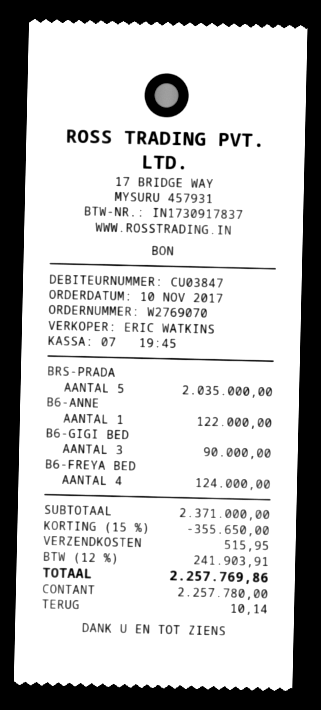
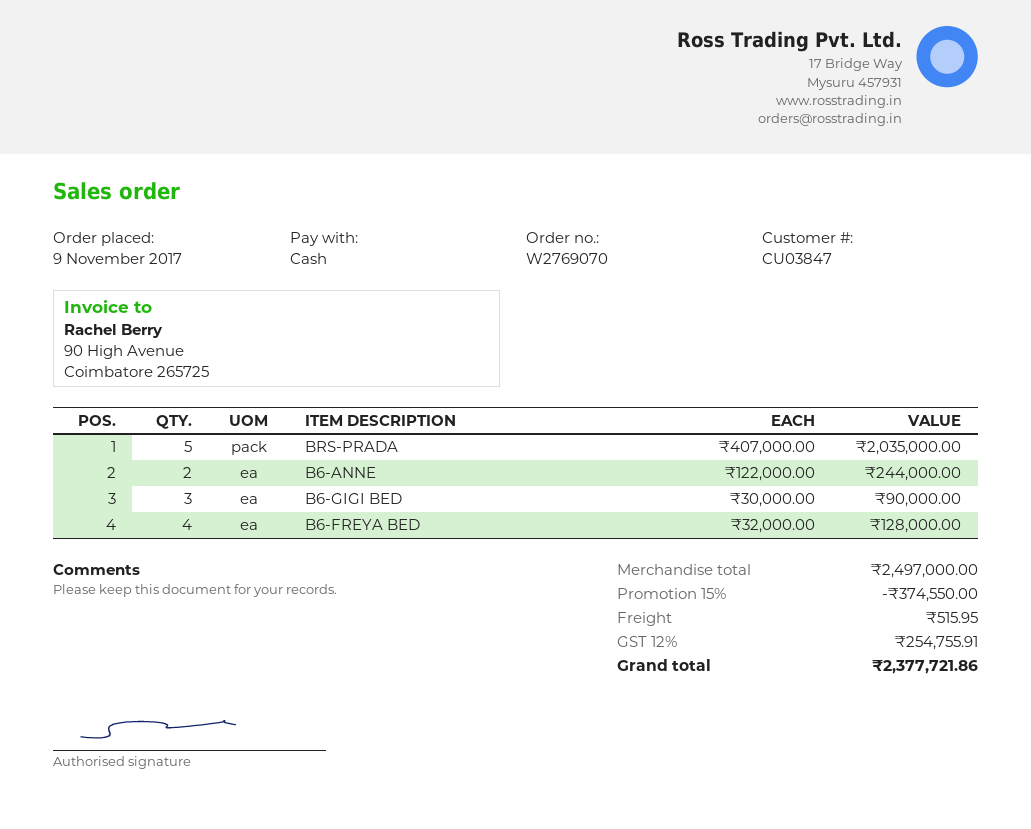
order date: 2017-11-10 -> 2017-11-09
B6-ANNE: 1 for 122000.00 -> 2 for 244000.00
B6-FREYA BED: 4 for 124000.00 -> 4 for 128000.00
subtotal: 2371000.00 -> 2497000.00
discount: 15% = 355650.00 -> 15% = 374550.00
tax: 12% = 241903.91 -> 12% = 254755.91
total: 2257769.86 -> 2377721.86

